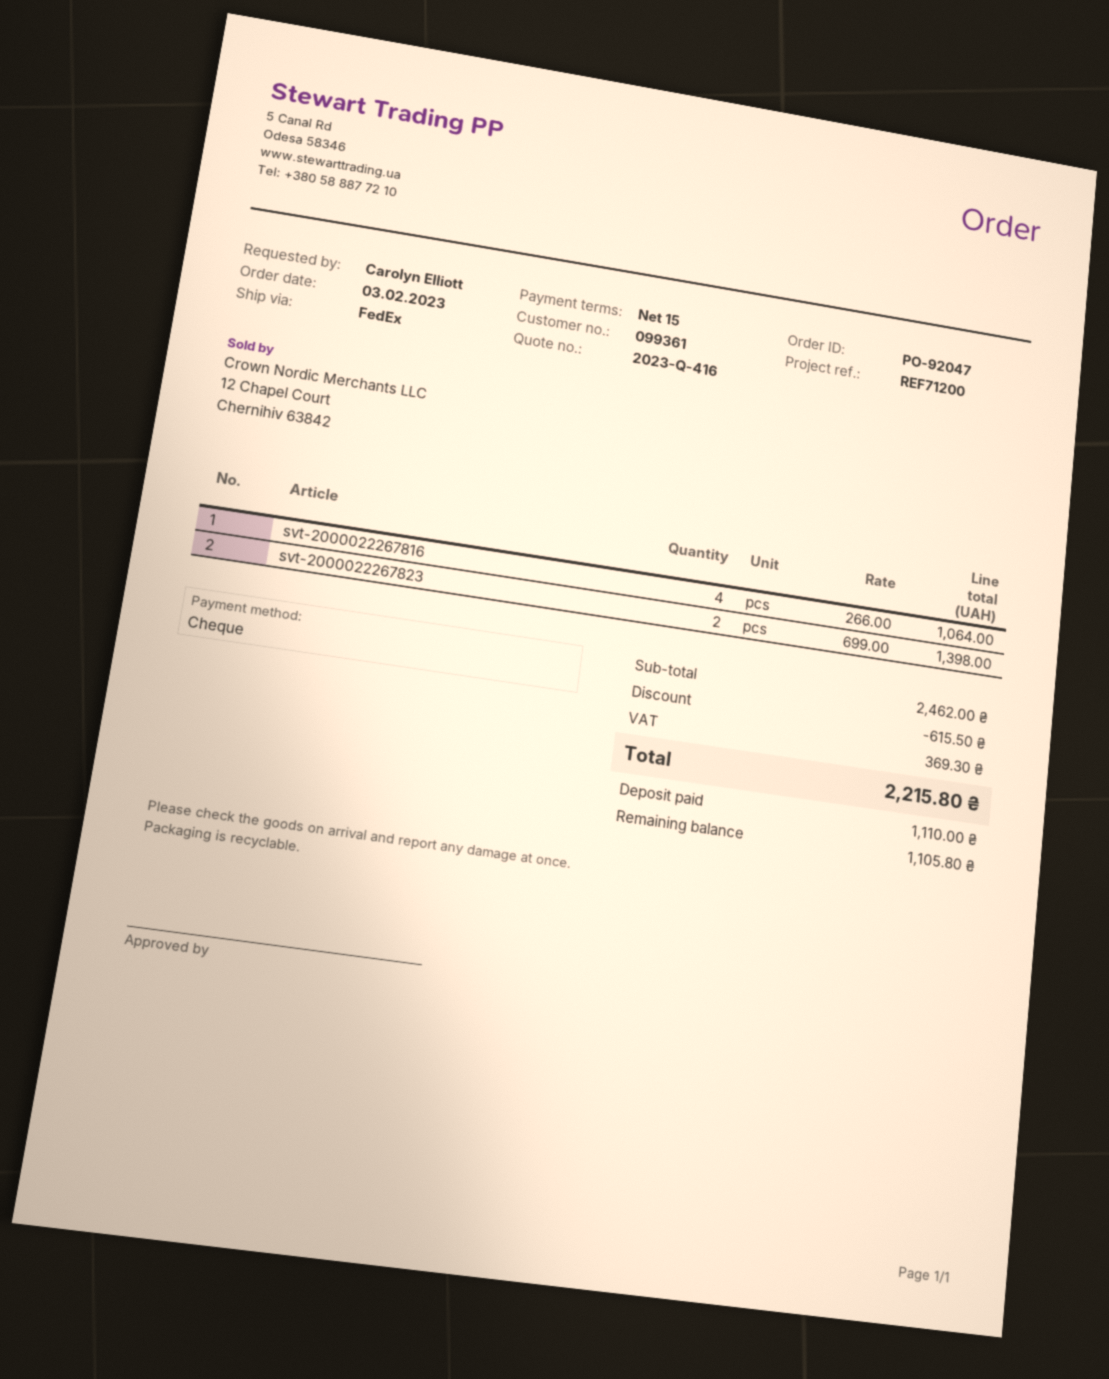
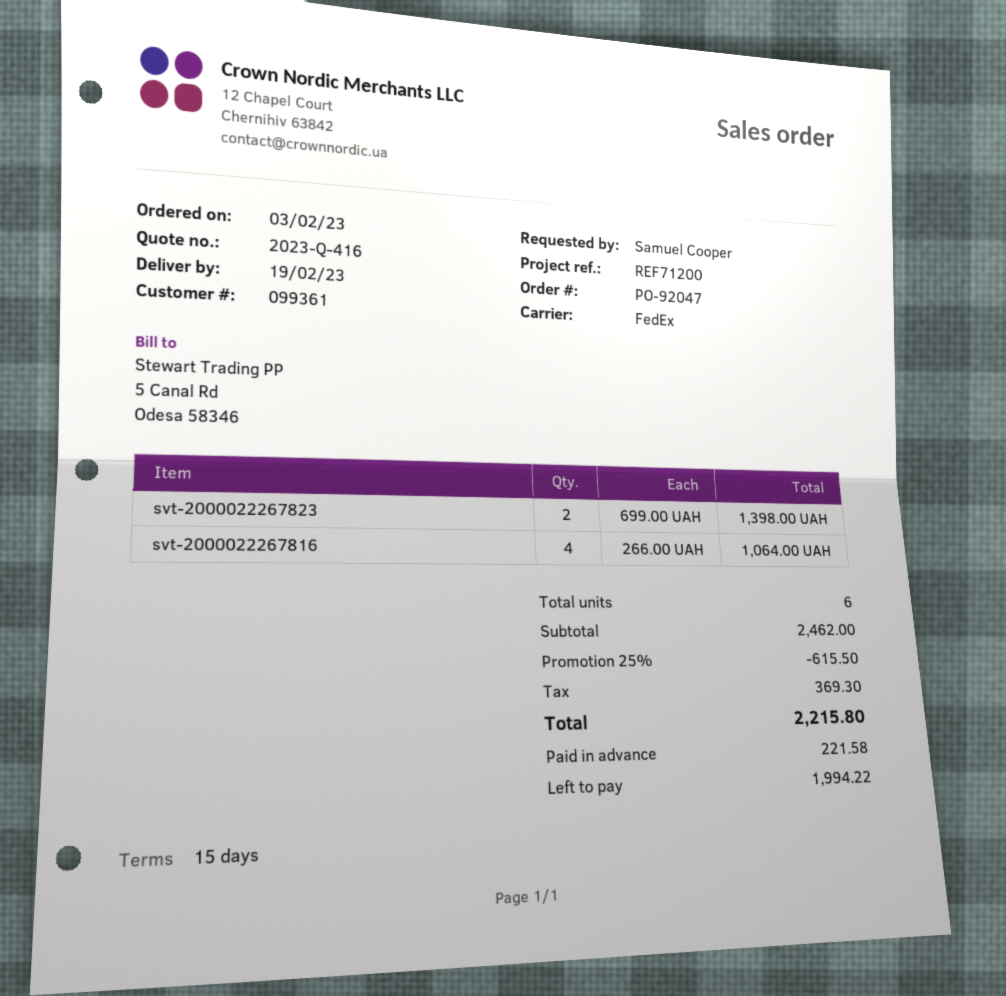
ordered by: Carolyn Elliott -> Samuel Cooper
deposit: 1110.00 -> 221.58
balance: 1105.80 -> 1994.22

